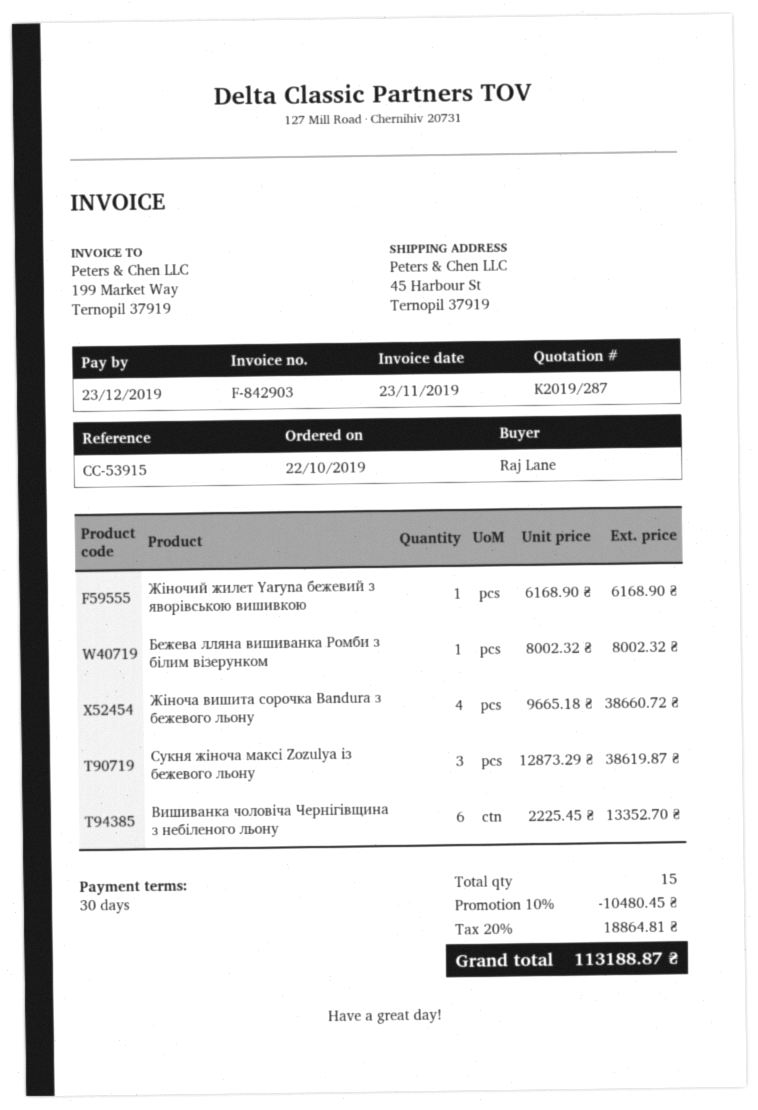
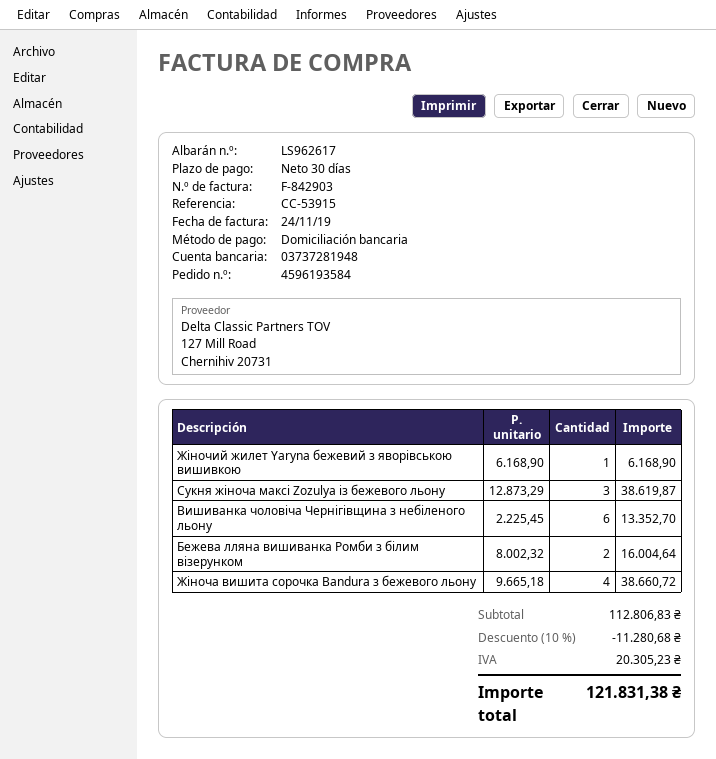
invoice date: 2019-11-23 -> 2019-11-24
Бежева лляна вишиванка Ромби з білим візерунком: 1 x 8002.32 = 8002.32 -> 2 x 8002.32 = 16004.64
discount: 10% = 10480.45 -> 10% = 11280.68
tax: 18864.81 -> 20305.23
total: 113188.87 -> 121831.38

